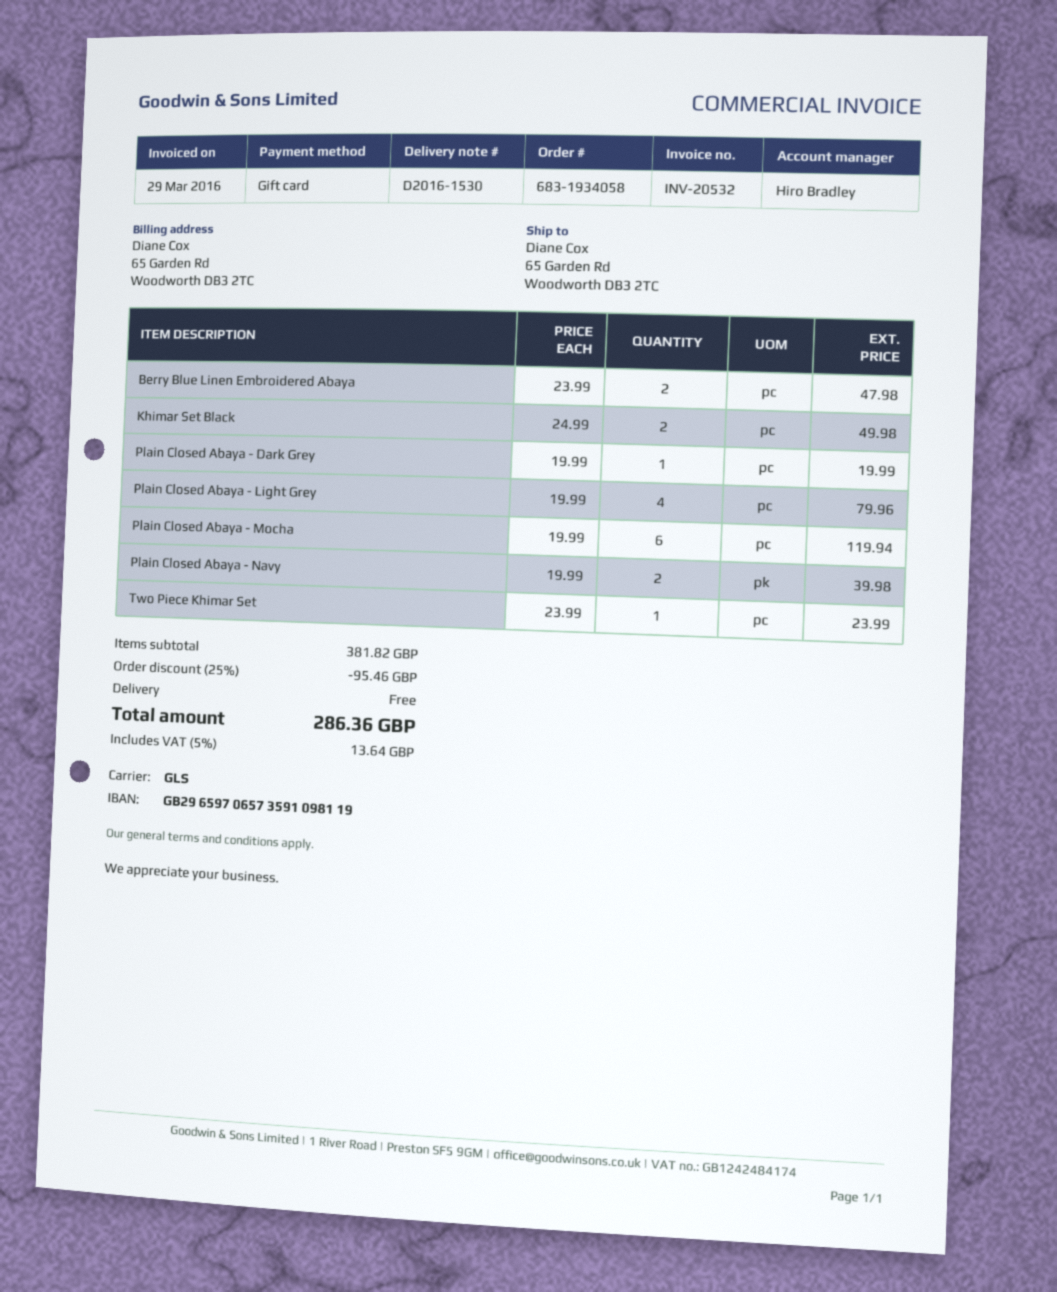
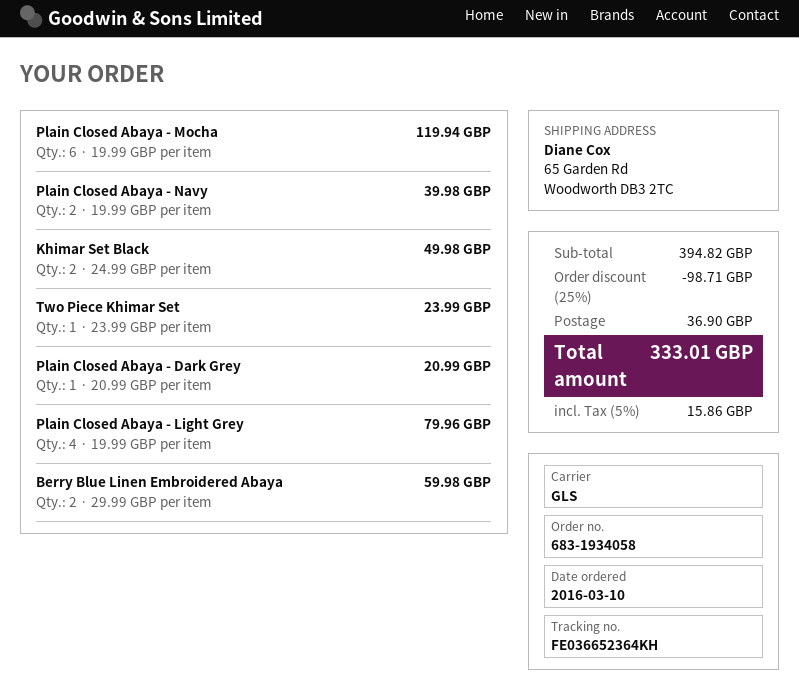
Berry Blue Linen Embroidered Abaya: 2 x 23.99 = 47.98 -> 2 x 29.99 = 59.98
Plain Closed Abaya - Dark Grey: 1 x 19.99 = 19.99 -> 1 x 20.99 = 20.99
subtotal: 381.82 -> 394.82
discount: 25% = 95.46 -> 25% = 98.71
shipping: 0.00 -> 36.90
tax: 5% = 13.64 -> 5% = 15.86
total: 286.36 -> 333.01

